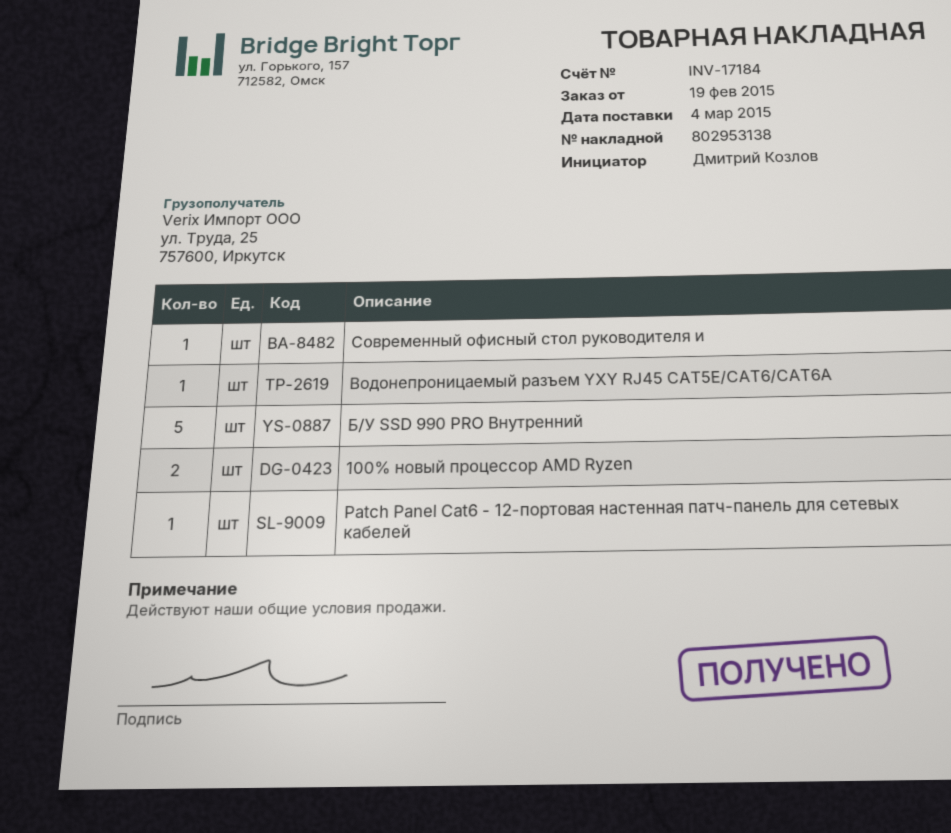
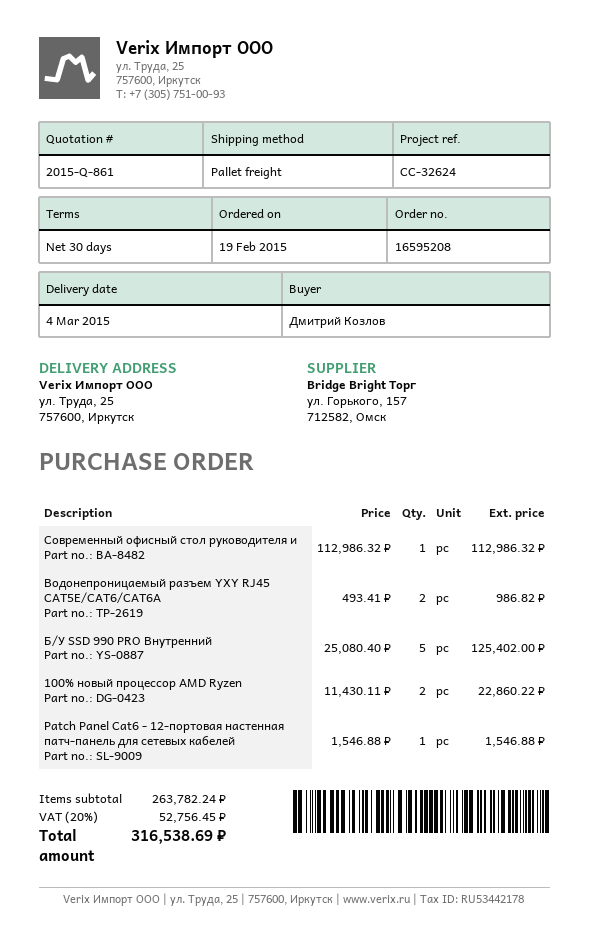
Водонепроницаемый разъем YXY RJ45 CAT5E/CAT6/CAT6A: 1 -> 2

